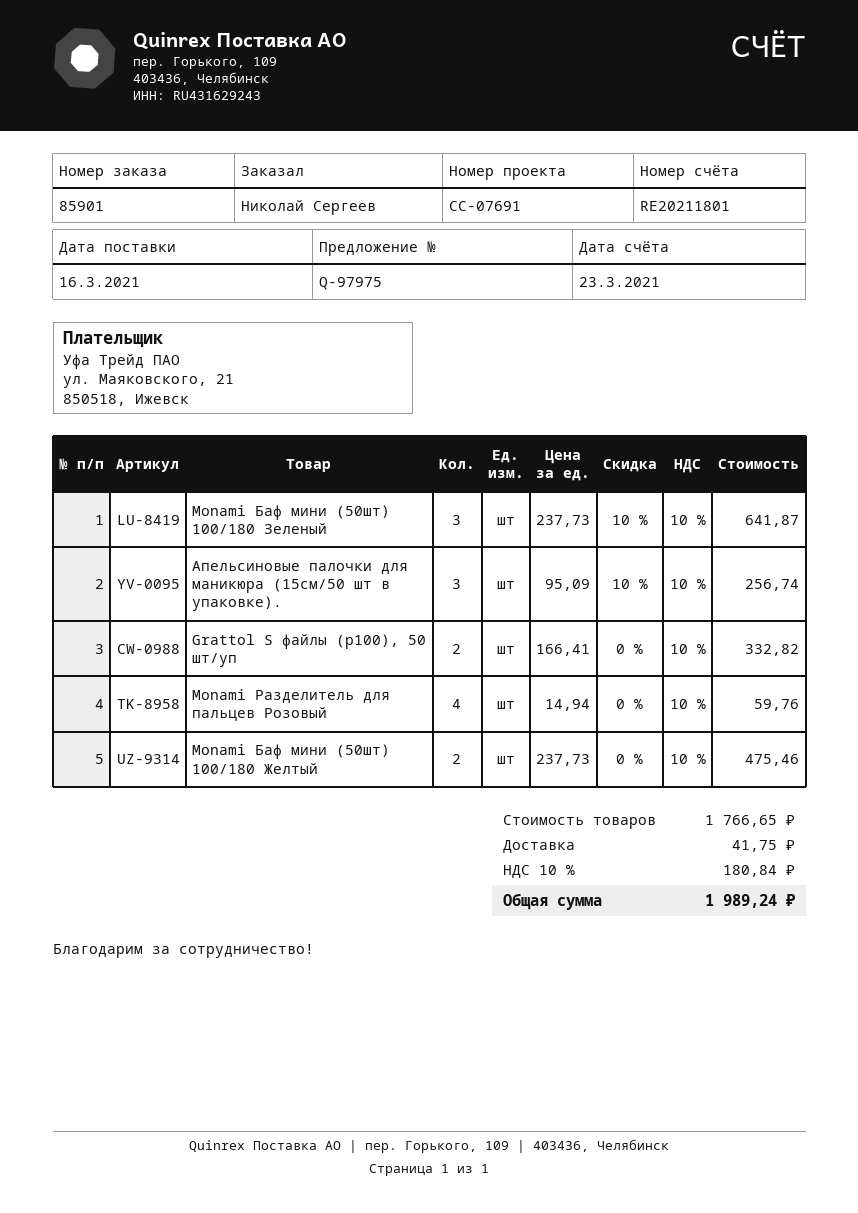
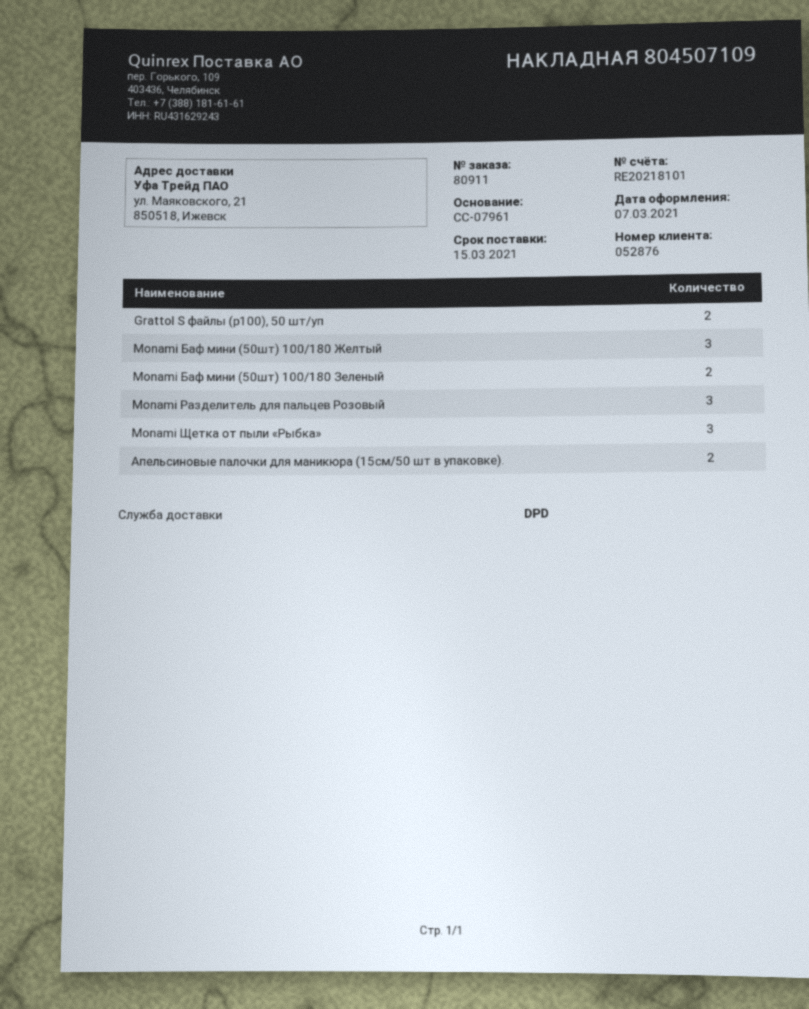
order number: 85901 -> 80911
delivery date: 2021-03-16 -> 2021-03-15
invoice number: RE20211801 -> RE20218101
reference: CC-07691 -> CC-07961
Monami Баф мини (50шт) 100/180 Зеленый: 3 -> 2
Апельсиновые палочки для маникюра (15см/50 шт в упаковке).: 3 -> 2
Monami Разделитель для пальцев Розовый: 4 -> 3
Monami Баф мини (50шт) 100/180 Желтый: 2 -> 3
Monami Щетка от пыли «Рыбка»: none -> 3

